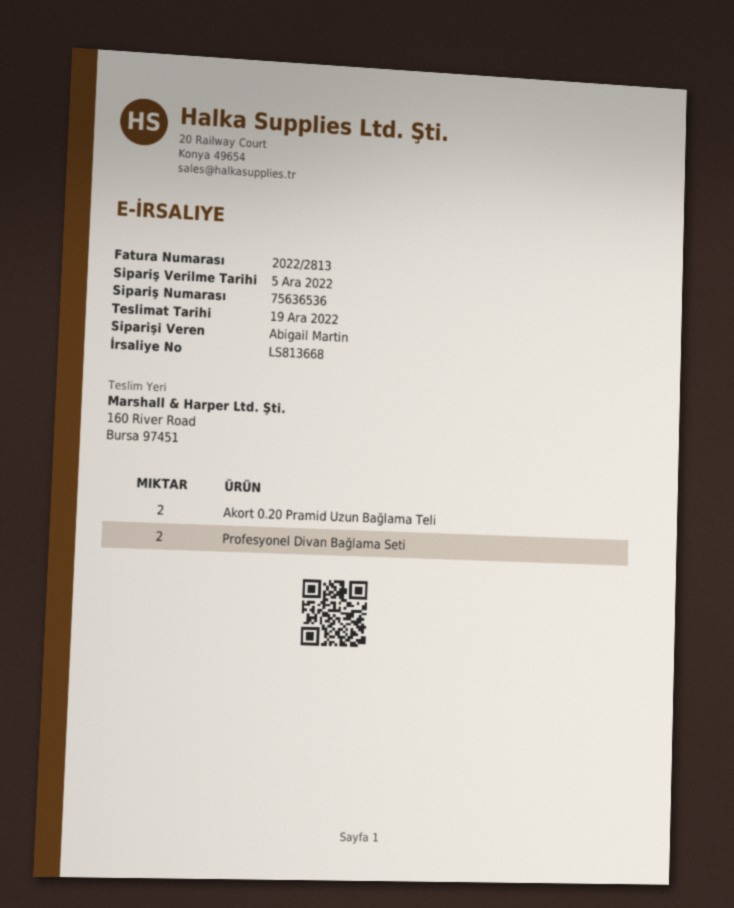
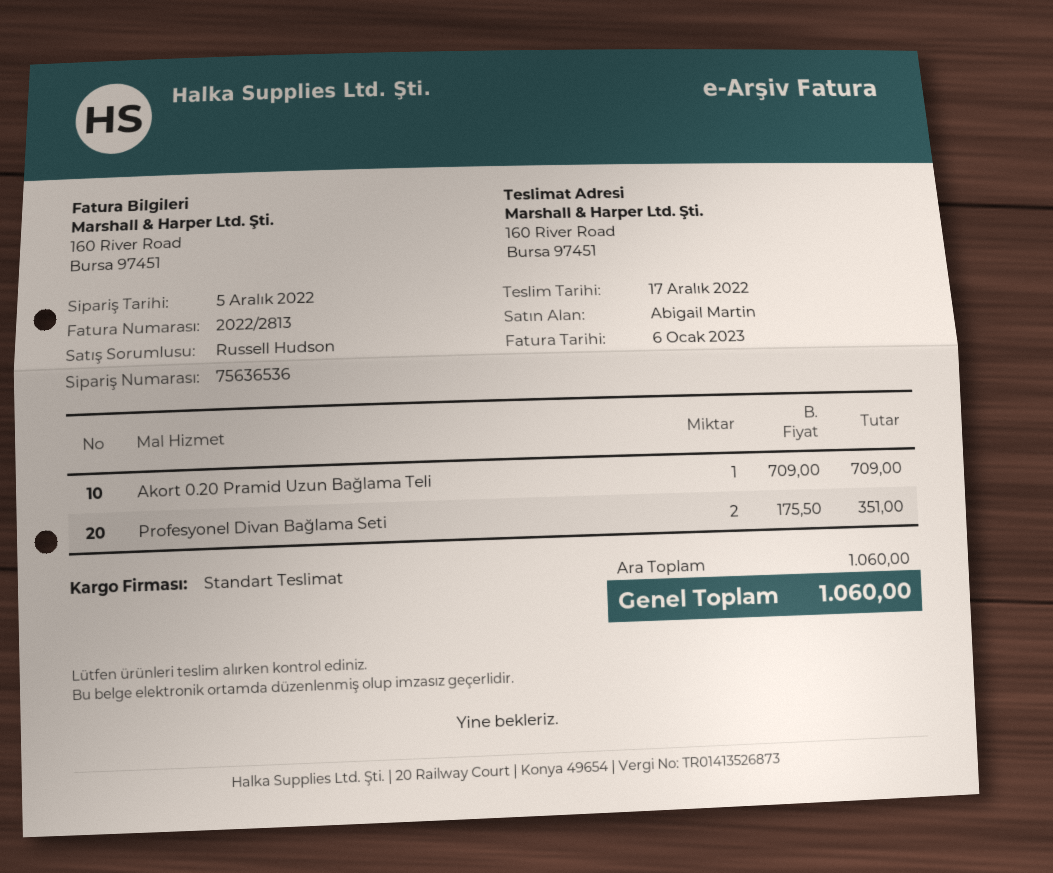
delivery date: 2022-12-19 -> 2022-12-17
Akort 0.20 Pramid Uzun Bağlama Teli: 2 -> 1

